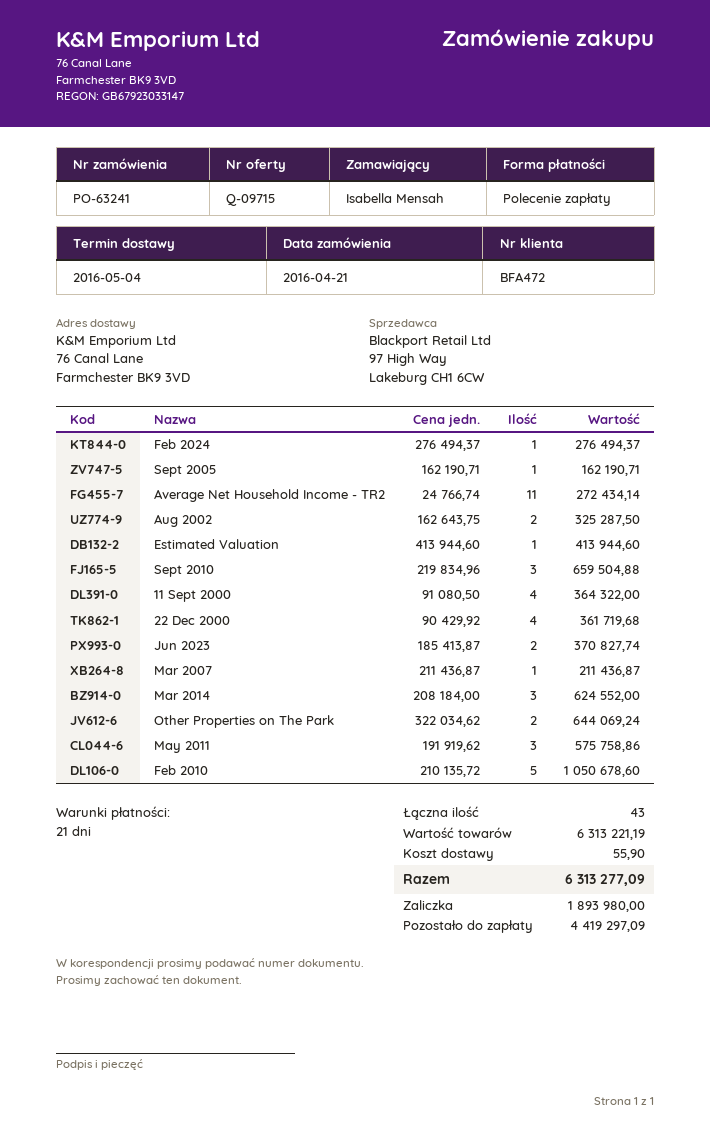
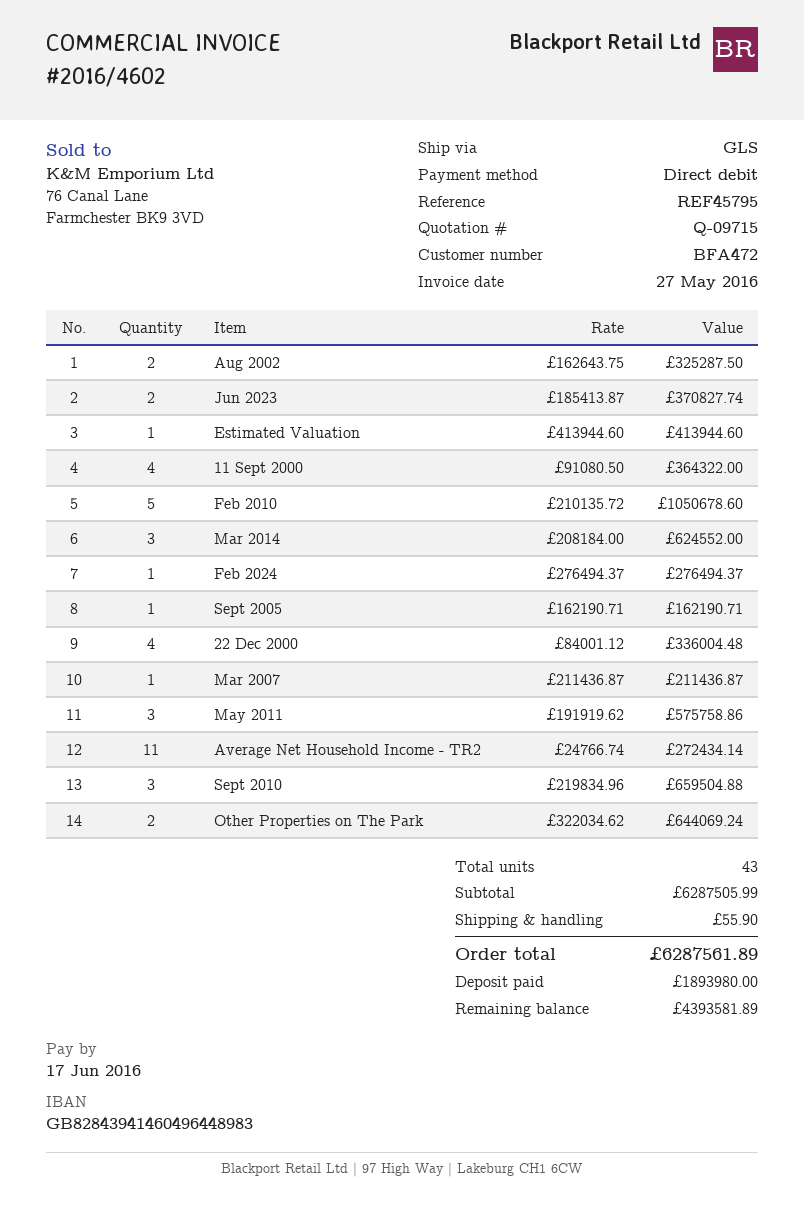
22 Dec 2000: 4 x 90429.92 = 361719.68 -> 4 x 84001.12 = 336004.48
subtotal: 6313221.19 -> 6287505.99
total: 6313277.09 -> 6287561.89
balance: 4419297.09 -> 4393581.89

